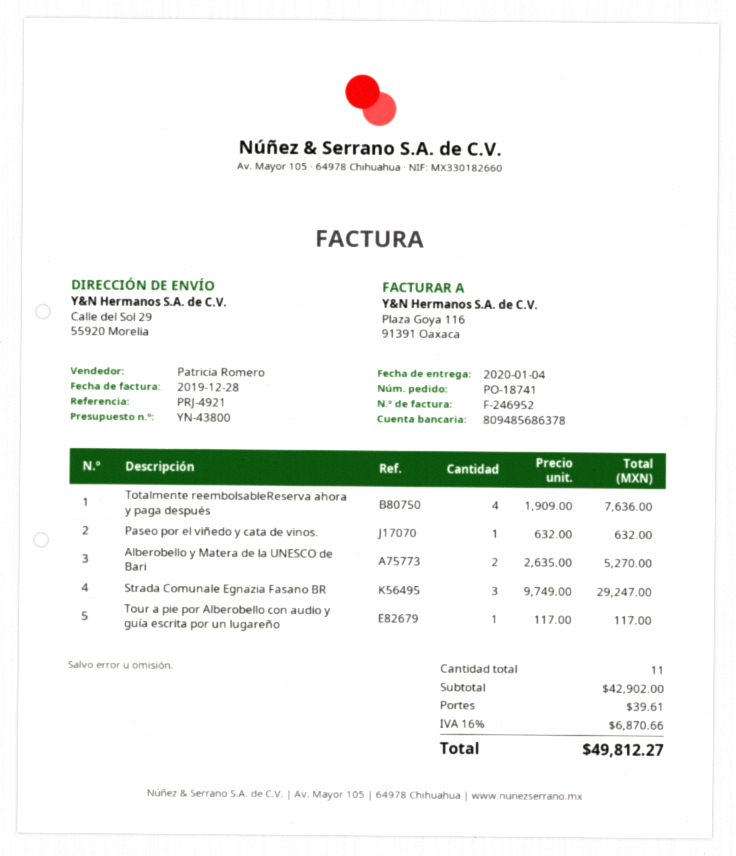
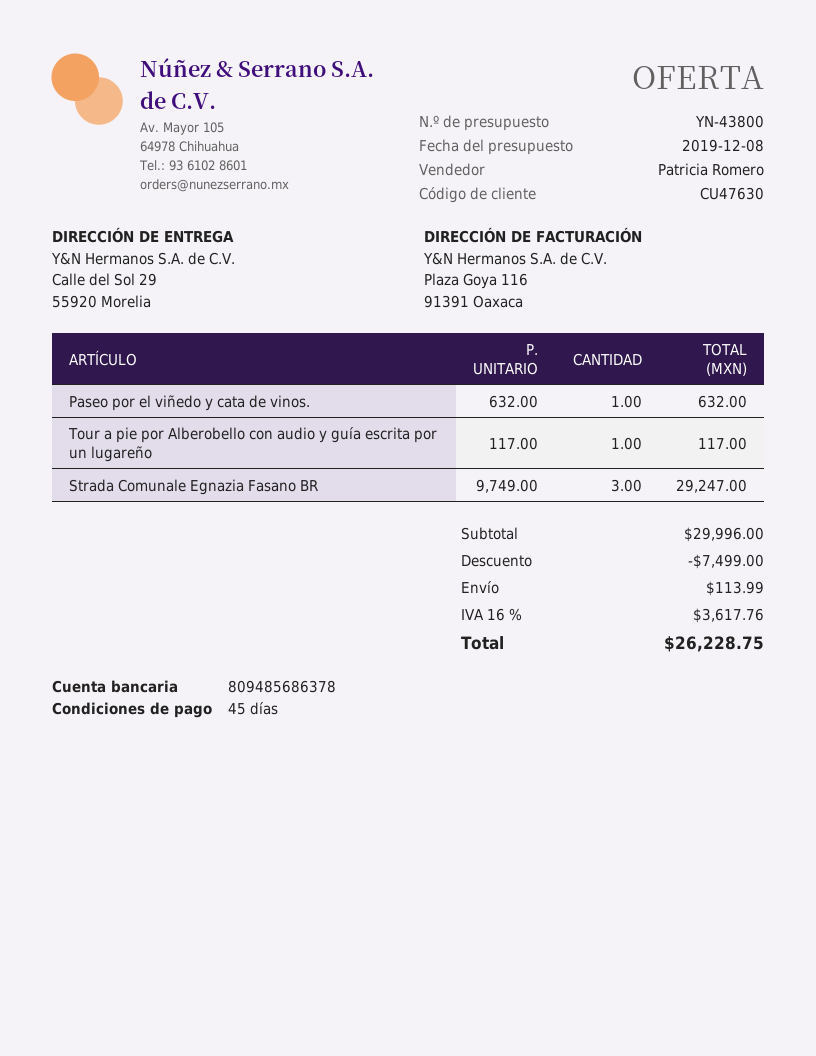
Totalmente reembolsableReserva ahora y paga después: 4 x 1909.00 = 7636.00 -> none
Alberobello y Matera de la UNESCO de Bari: 2 x 2635.00 = 5270.00 -> none
subtotal: 42902.00 -> 29996.00
discount: none -> 7499.00
shipping: 39.61 -> 113.99
tax: 16% = 6870.66 -> 16% = 3617.76
total: 49812.27 -> 26228.75

